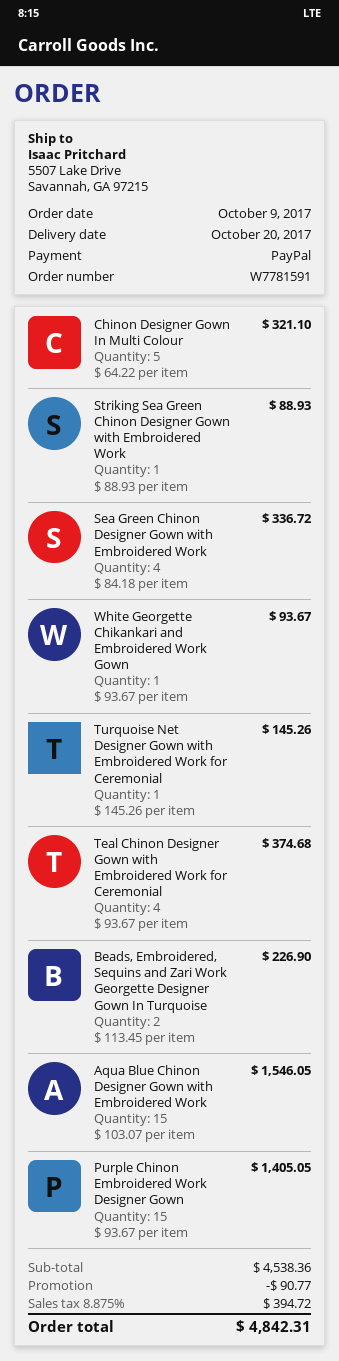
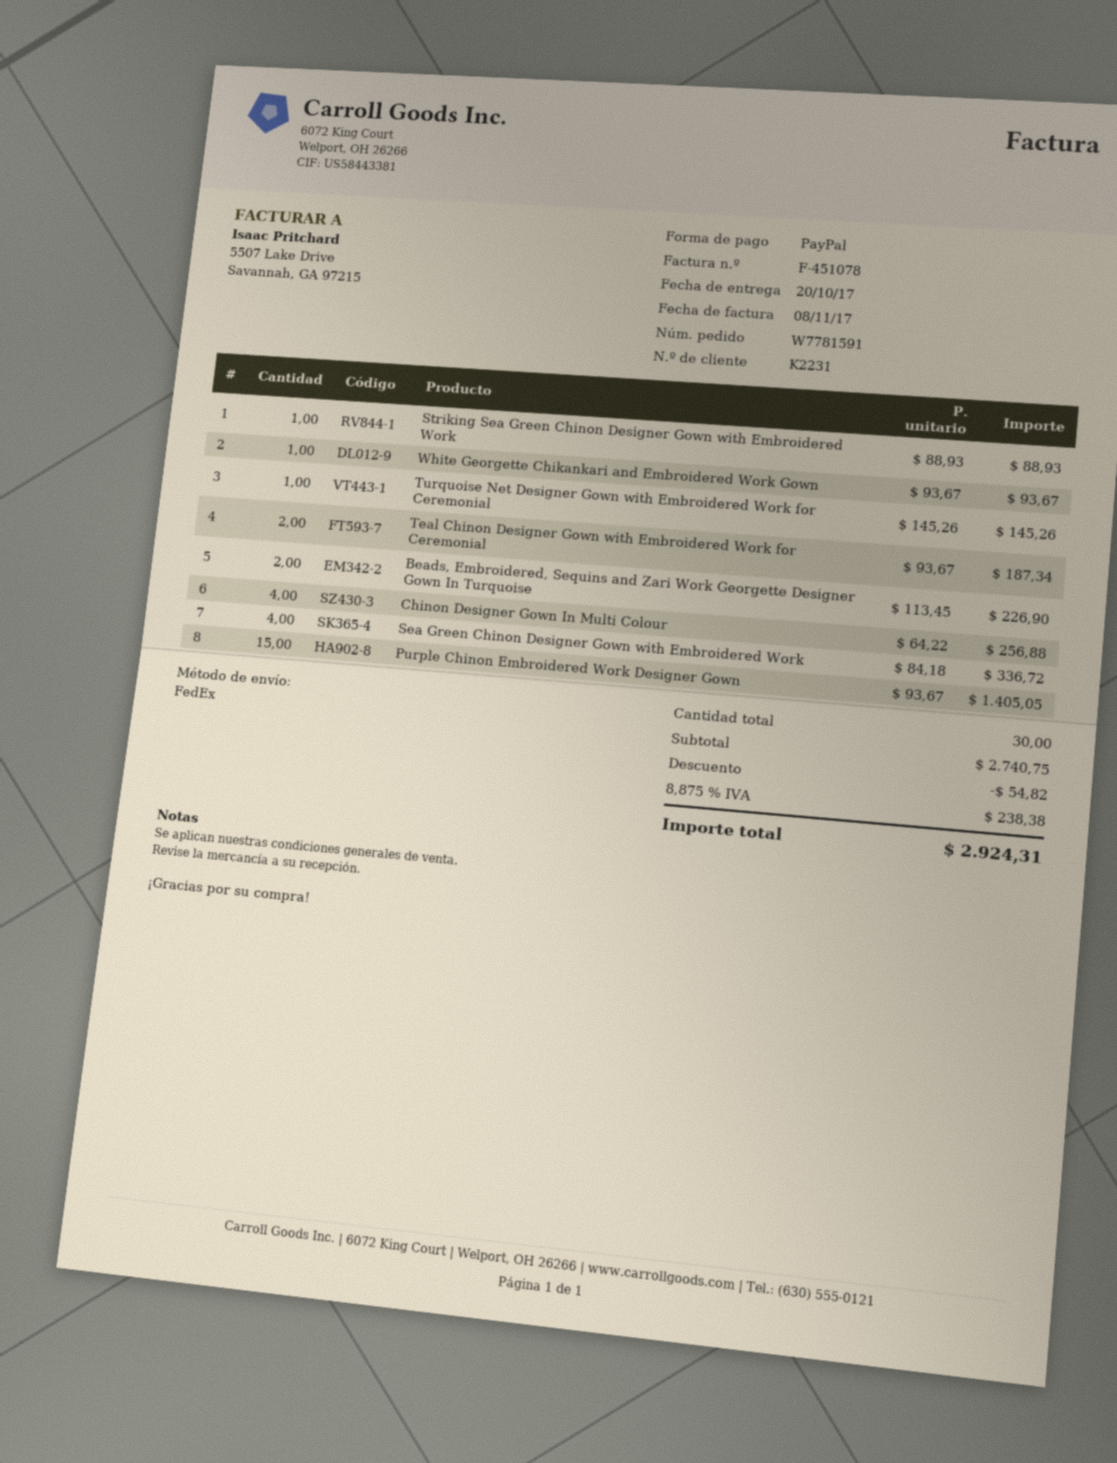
Chinon Designer Gown In Multi Colour: 5 x 64.22 = 321.10 -> 4 x 64.22 = 256.88
Teal Chinon Designer Gown with Embroidered Work for Ceremonial: 4 x 93.67 = 374.68 -> 2 x 93.67 = 187.34
Aqua Blue Chinon Designer Gown with Embroidered Work: 15 x 103.07 = 1546.05 -> none
subtotal: 4538.36 -> 2740.75
discount: 90.77 -> 54.82
tax: 8.875% = 394.72 -> 8.875% = 238.38
total: 4842.31 -> 2924.31

